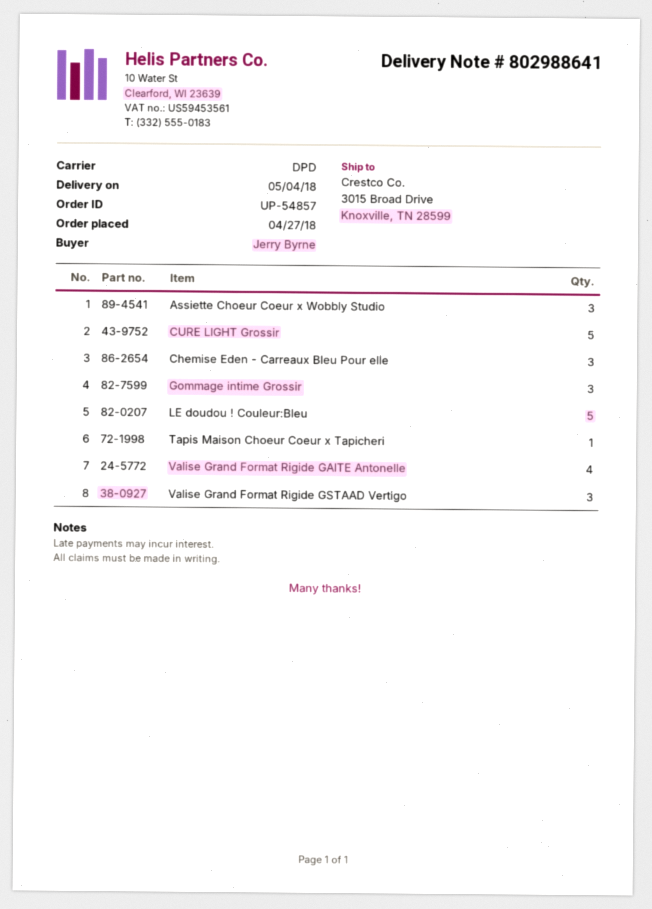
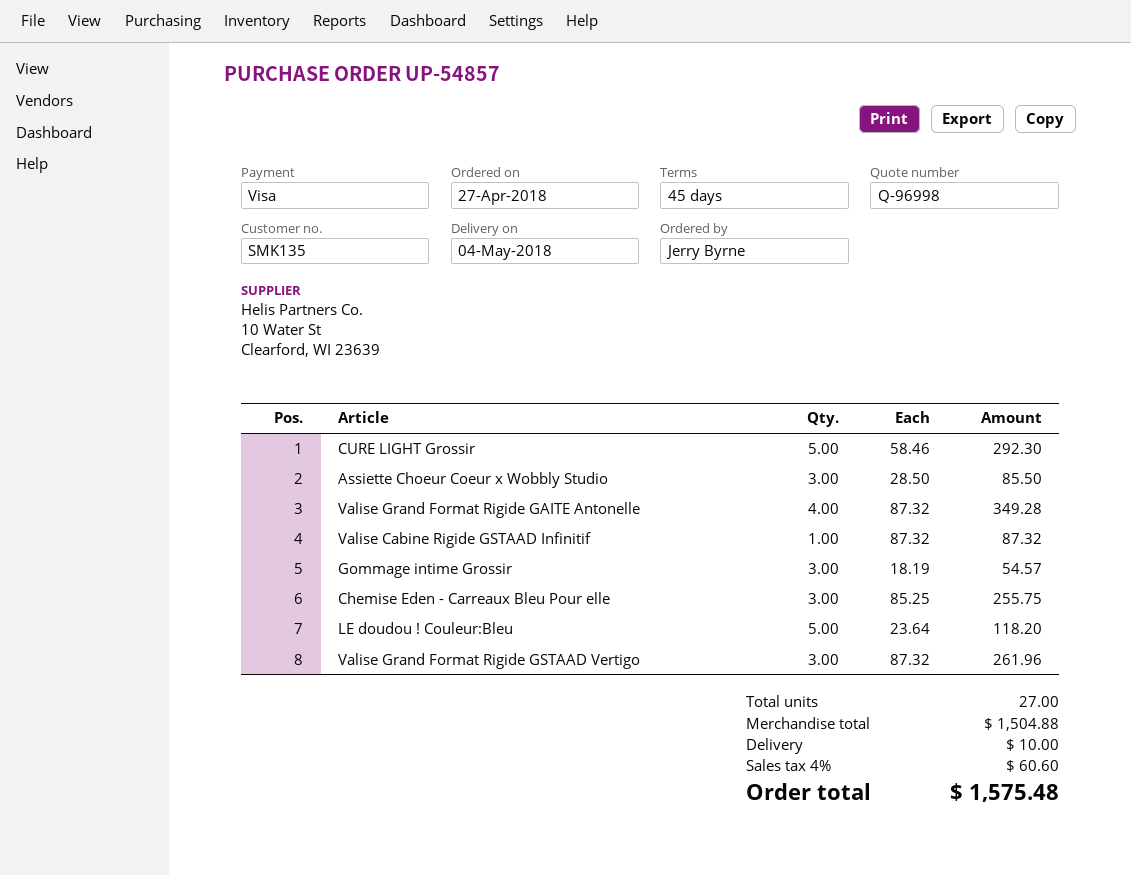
Tapis Maison Choeur Coeur x Tapicheri: 1 -> none
Valise Cabine Rigide GSTAAD Infinitif: none -> 1

